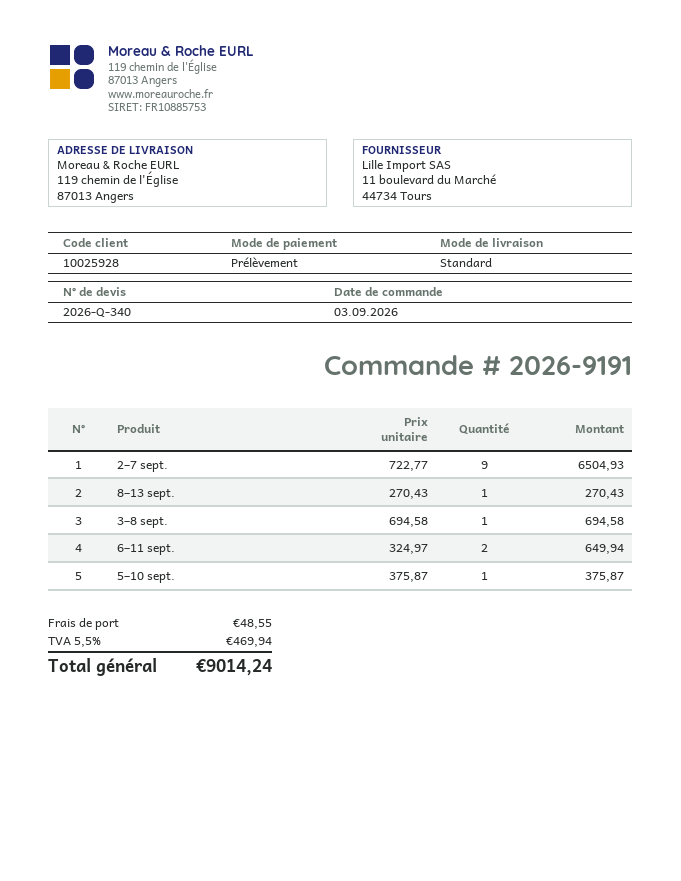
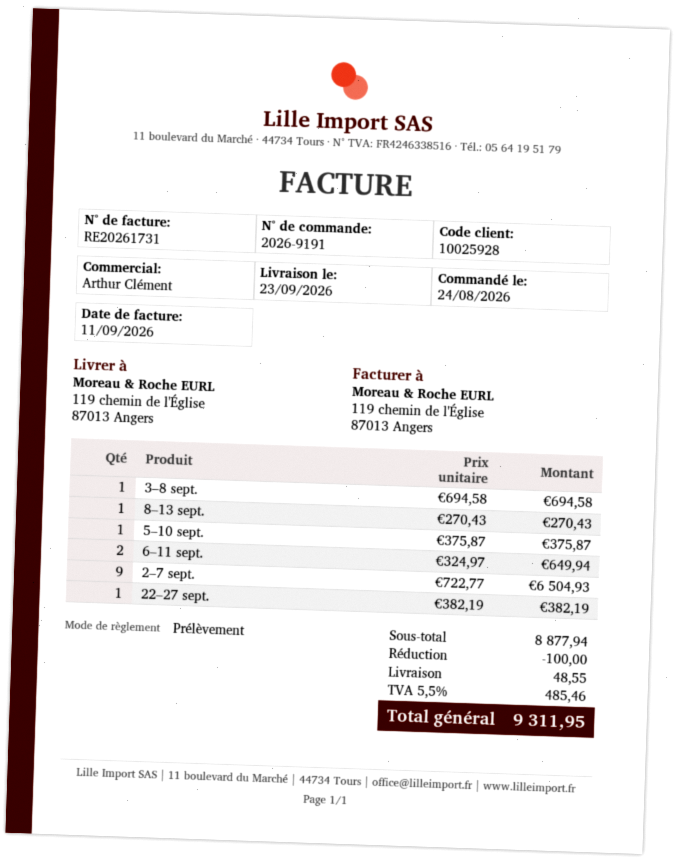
order date: 2026-09-03 -> 2026-08-24
22–27 sept.: none -> 1 x 382.19 = 382.19
discount: none -> 100.00
tax: 5.5% = 469.94 -> 5.5% = 485.46
total: 9014.24 -> 9311.95

